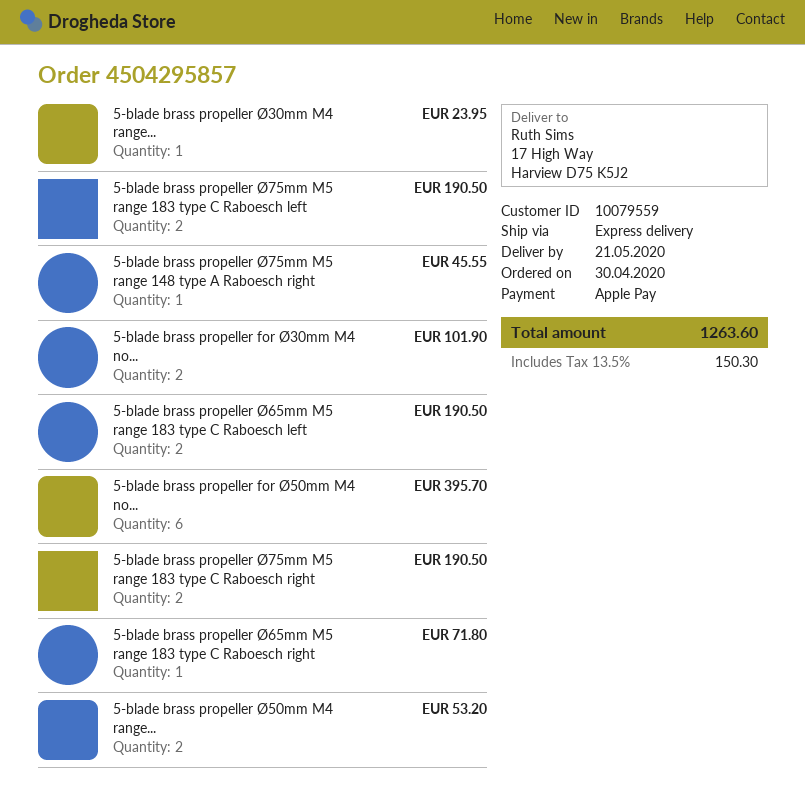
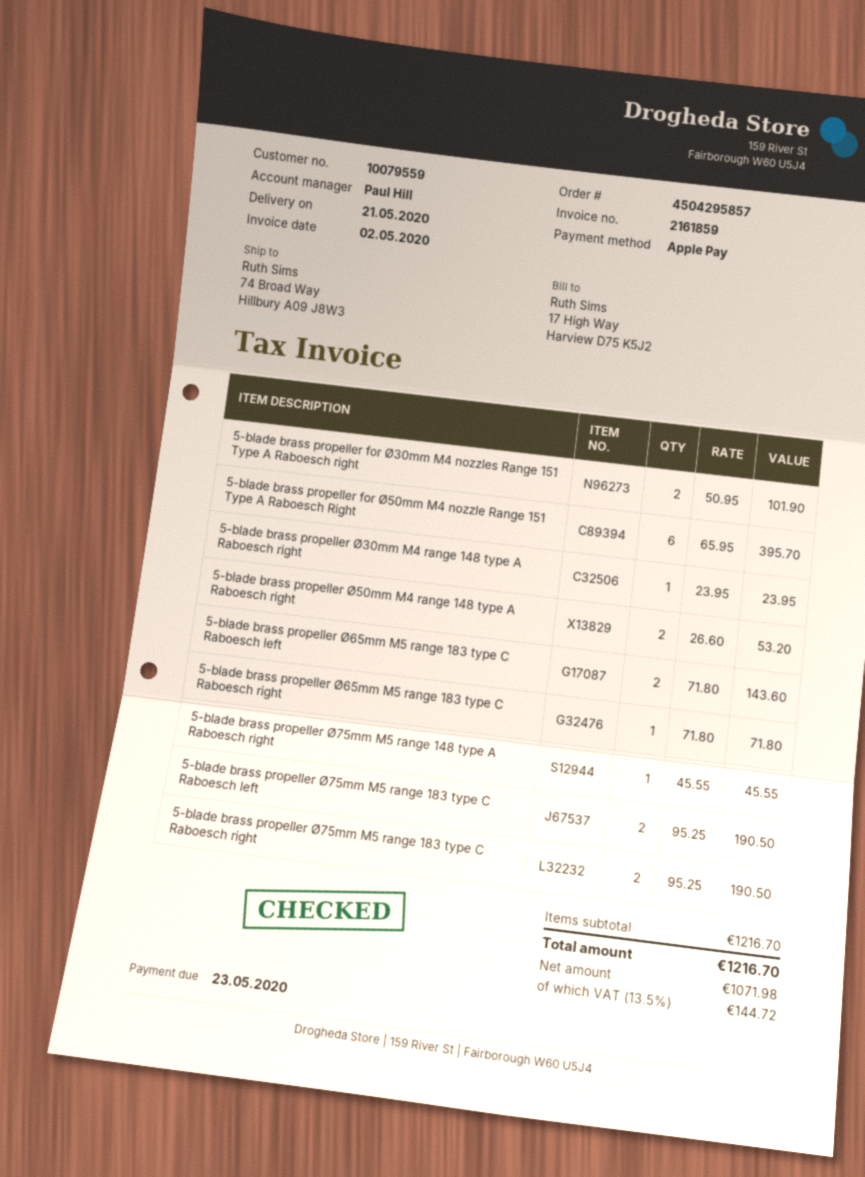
ship to: 17 High Way, Harview D75 K5J2 -> 74 Broad Way, Hillbury A09 J8W3
5-blade brass propeller Ø65mm M5 range 183 type C Raboesch left: 2 for 190.50 -> 2 for 143.60
tax: 13.5% = 150.30 -> 13.5% = 144.72
total: 1263.60 -> 1216.70

